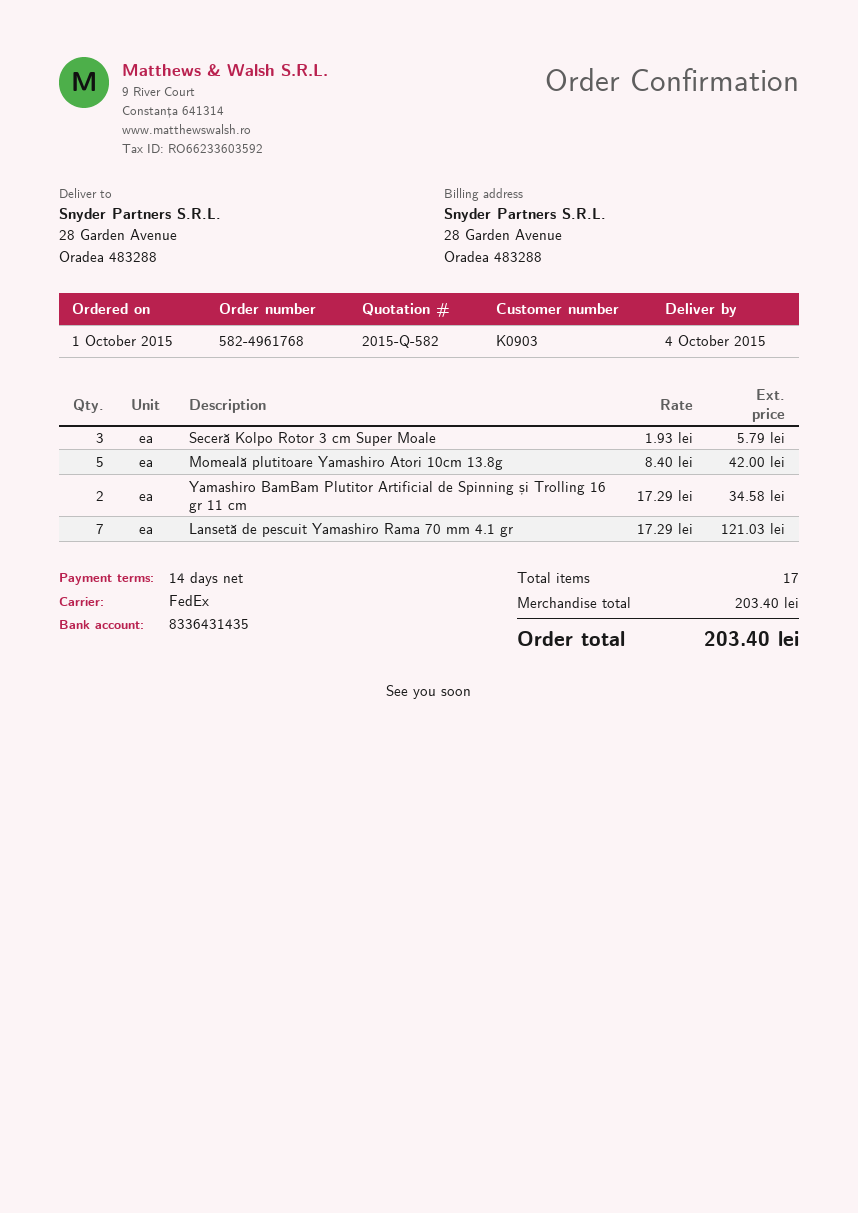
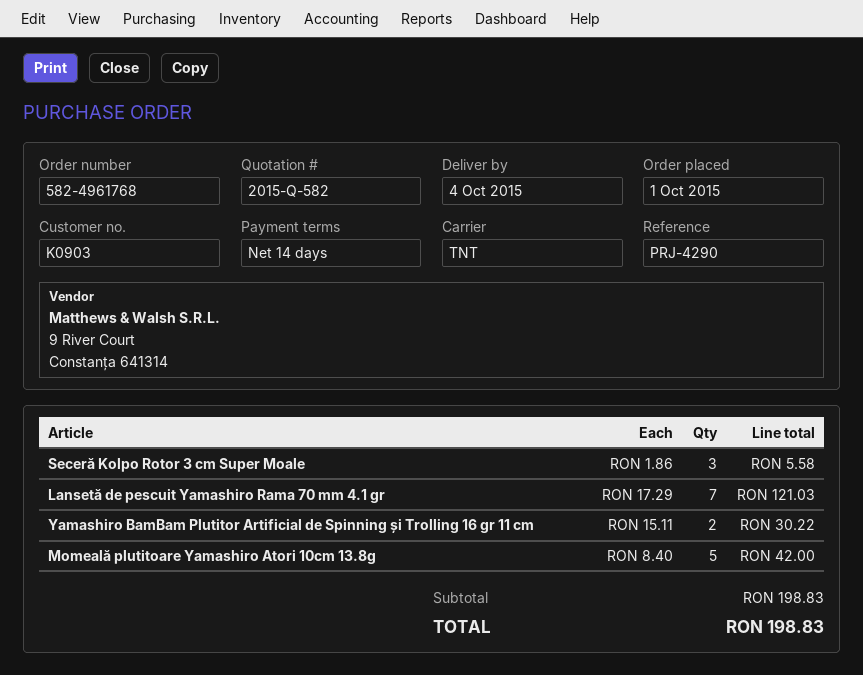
shipping method: FedEx -> TNT
Seceră Kolpo Rotor 3 cm Super Moale: 3 x 1.93 = 5.79 -> 3 x 1.86 = 5.58
Yamashiro BamBam Plutitor Artificial de Spinning și Trolling 16 gr 11 cm: 2 x 17.29 = 34.58 -> 2 x 15.11 = 30.22
subtotal: 203.40 -> 198.83
total: 203.40 -> 198.83

